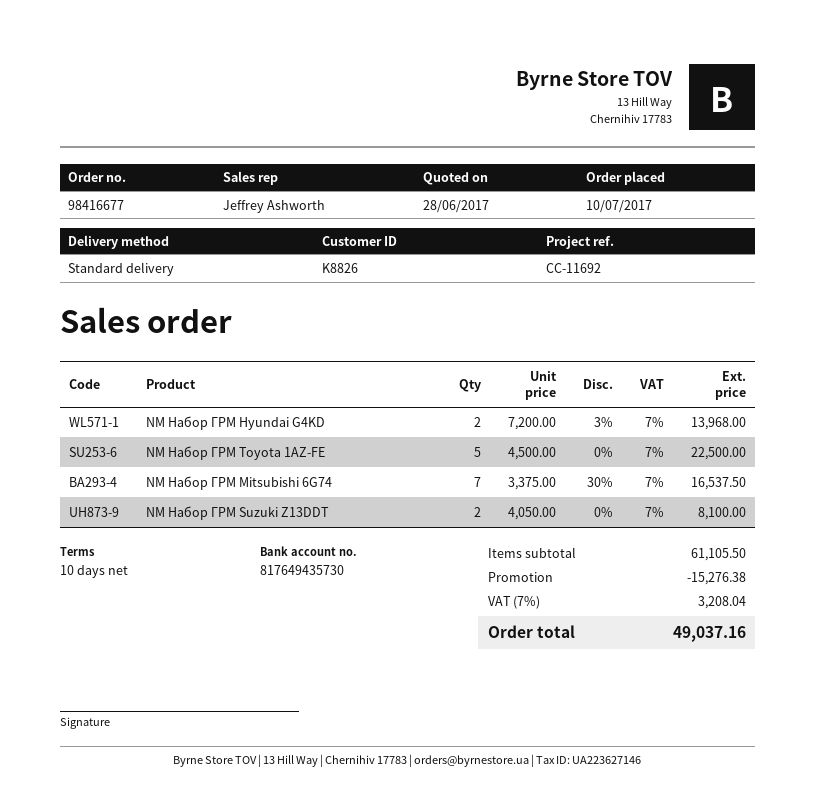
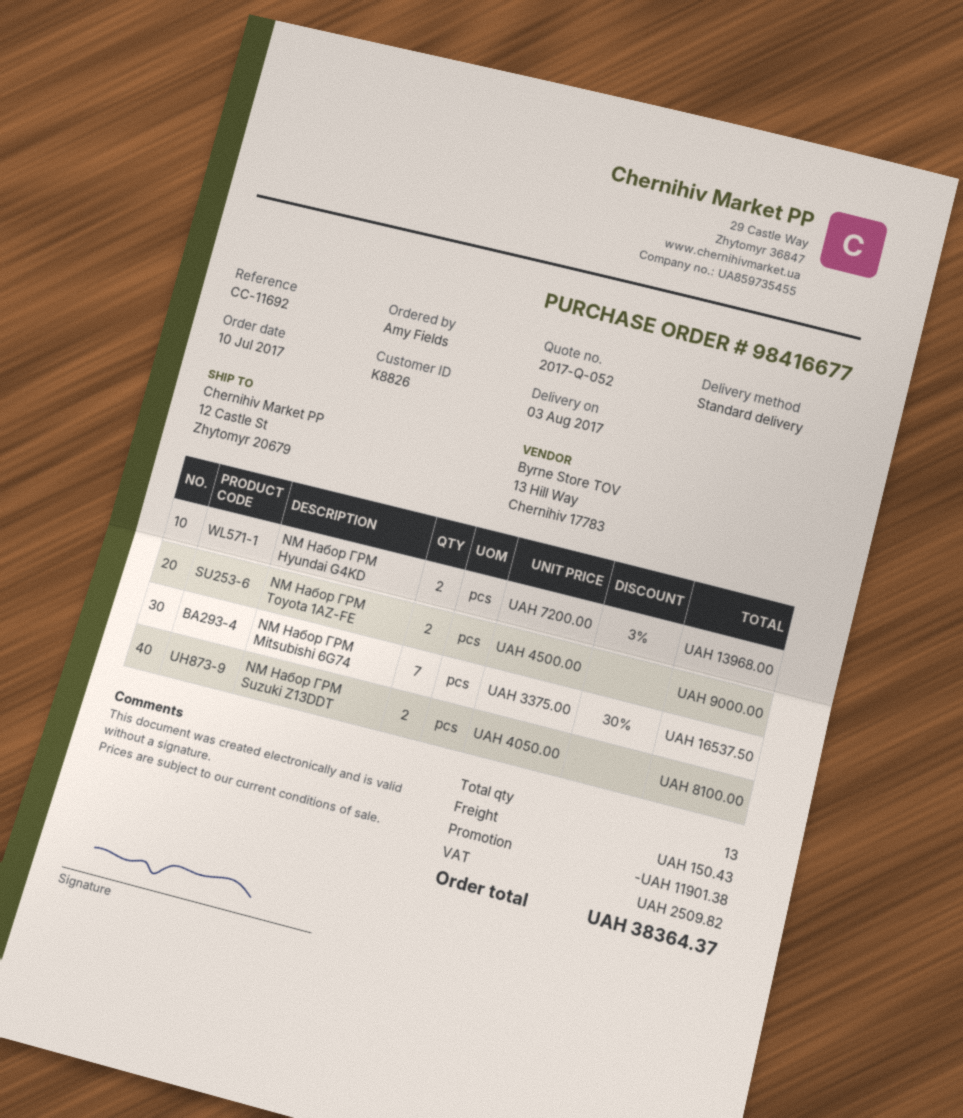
NM Набор ГРМ Toyota 1AZ-FE: 5 x 4500.00 = 22500.00 -> 2 x 4500.00 = 9000.00
discount: 15276.38 -> 11901.38
shipping: none -> 150.43
tax: 3208.04 -> 2509.82
total: 49037.16 -> 38364.37

